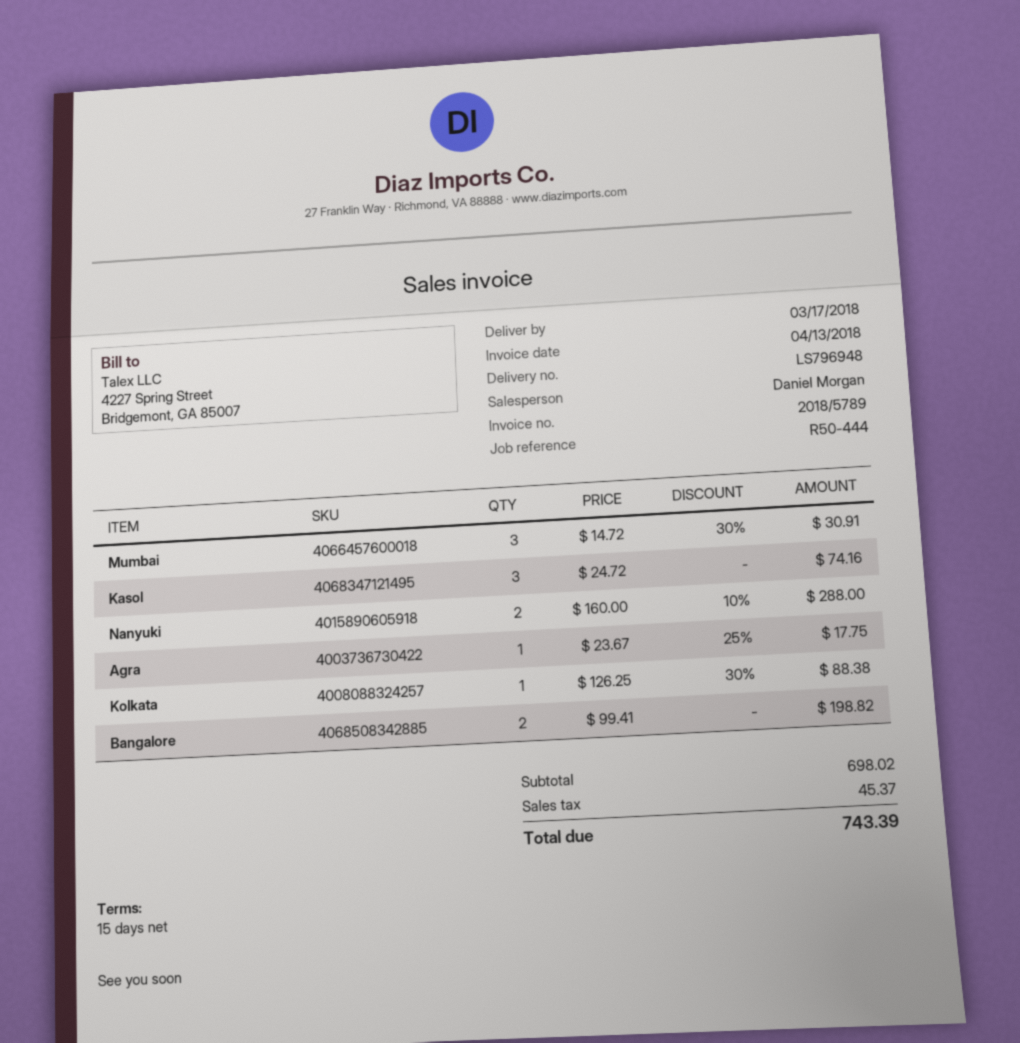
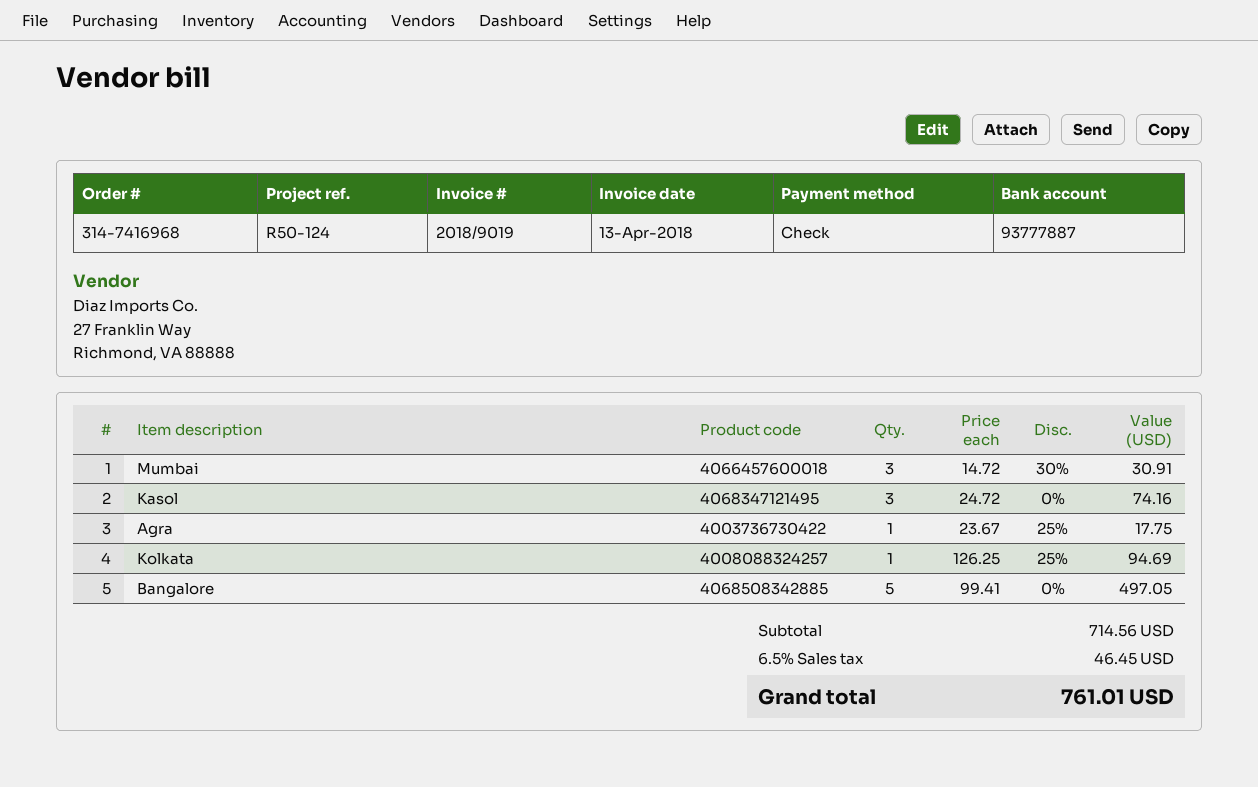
invoice number: 2018/5789 -> 2018/9019
reference: R50-444 -> R50-124
Nanyuki: 2 x 160.00 - 10% = 288.00 -> none
Kolkata: 1 x 126.25 - 30% = 88.38 -> 1 x 126.25 - 25% = 94.69
Bangalore: 2 x 99.41 = 198.82 -> 5 x 99.41 = 497.05
subtotal: 698.02 -> 714.56
tax: 45.37 -> 46.45
total: 743.39 -> 761.01

